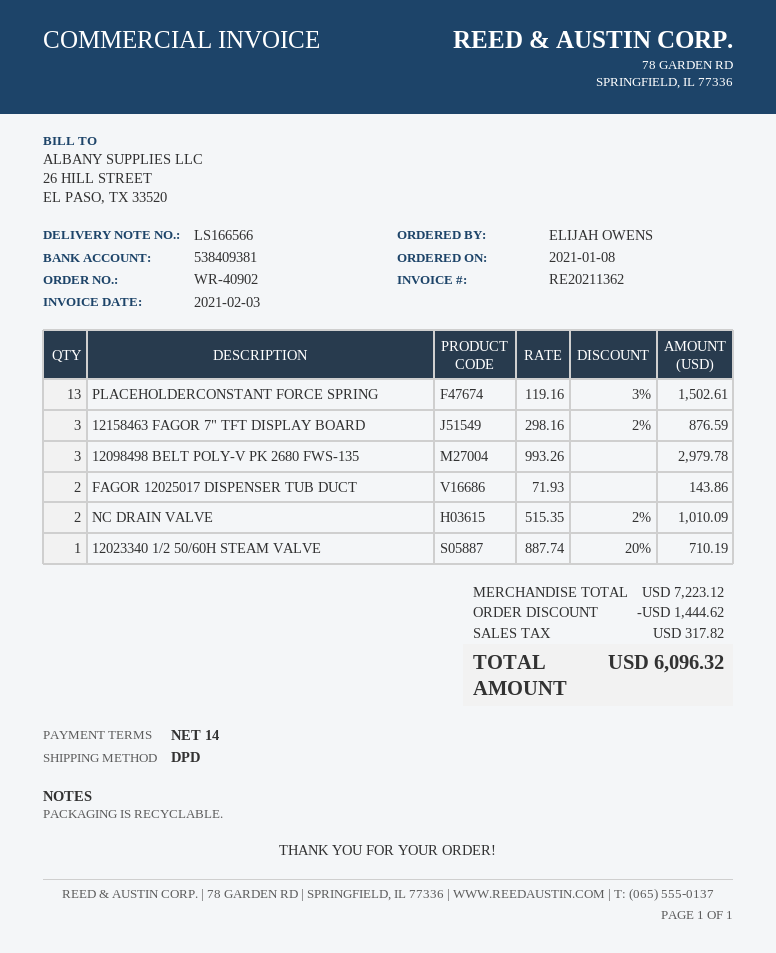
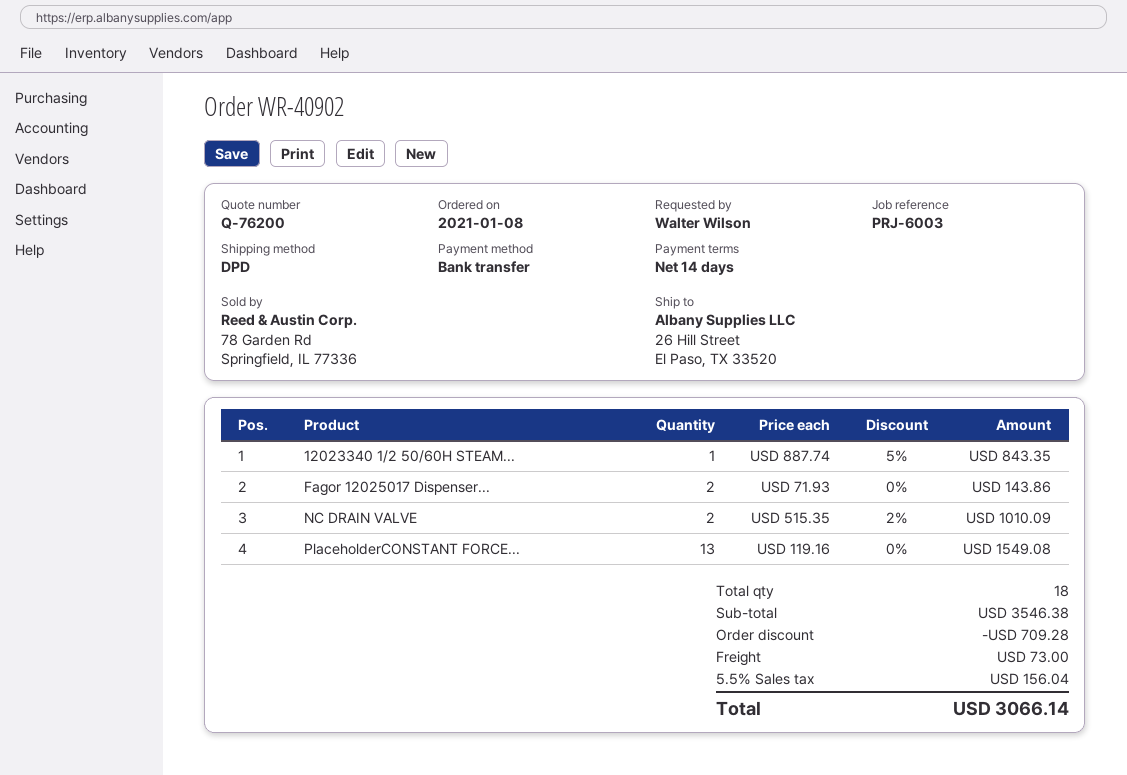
ordered by: ELIJAH OWENS -> Walter Wilson
PLACEHOLDERCONSTANT FORCE SPRING: 13 x 119.16 - 3% = 1502.61 -> 13 x 119.16 = 1549.08
12158463 FAGOR 7" TFT DISPLAY BOARD: 3 x 298.16 - 2% = 876.59 -> none
12098498 BELT POLY-V PK 2680 FWS-135: 3 x 993.26 = 2979.78 -> none
12023340 1/2 50/60H STEAM VALVE: 1 x 887.74 - 20% = 710.19 -> 1 x 887.74 - 5% = 843.35
subtotal: 7223.12 -> 3546.38
discount: 1444.62 -> 709.28
shipping: none -> 73.00
tax: 317.82 -> 156.04
total: 6096.32 -> 3066.14

